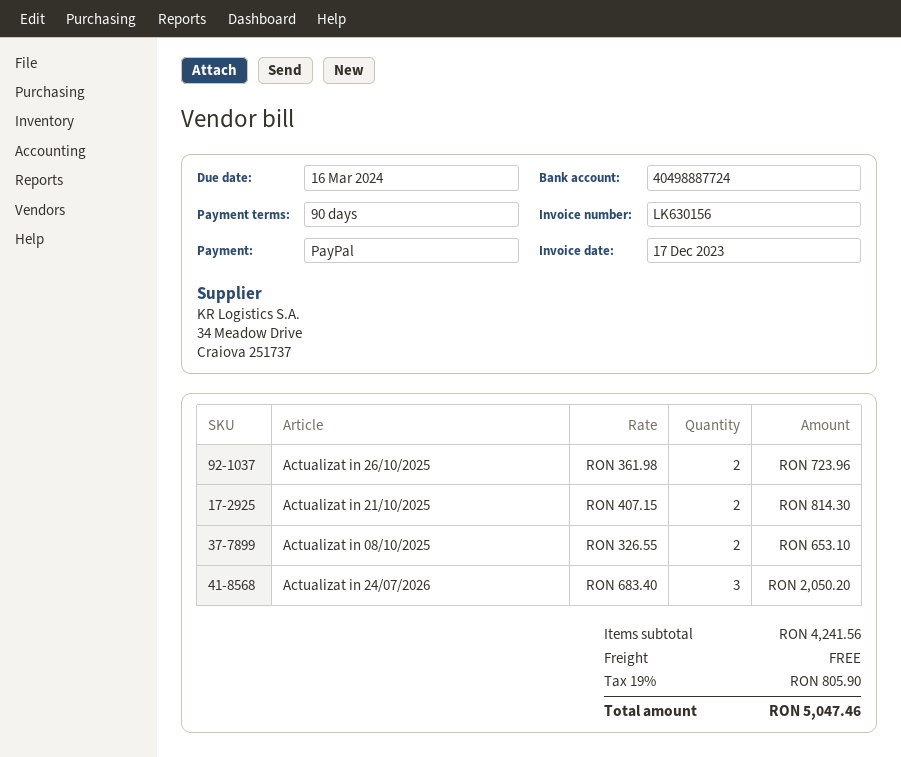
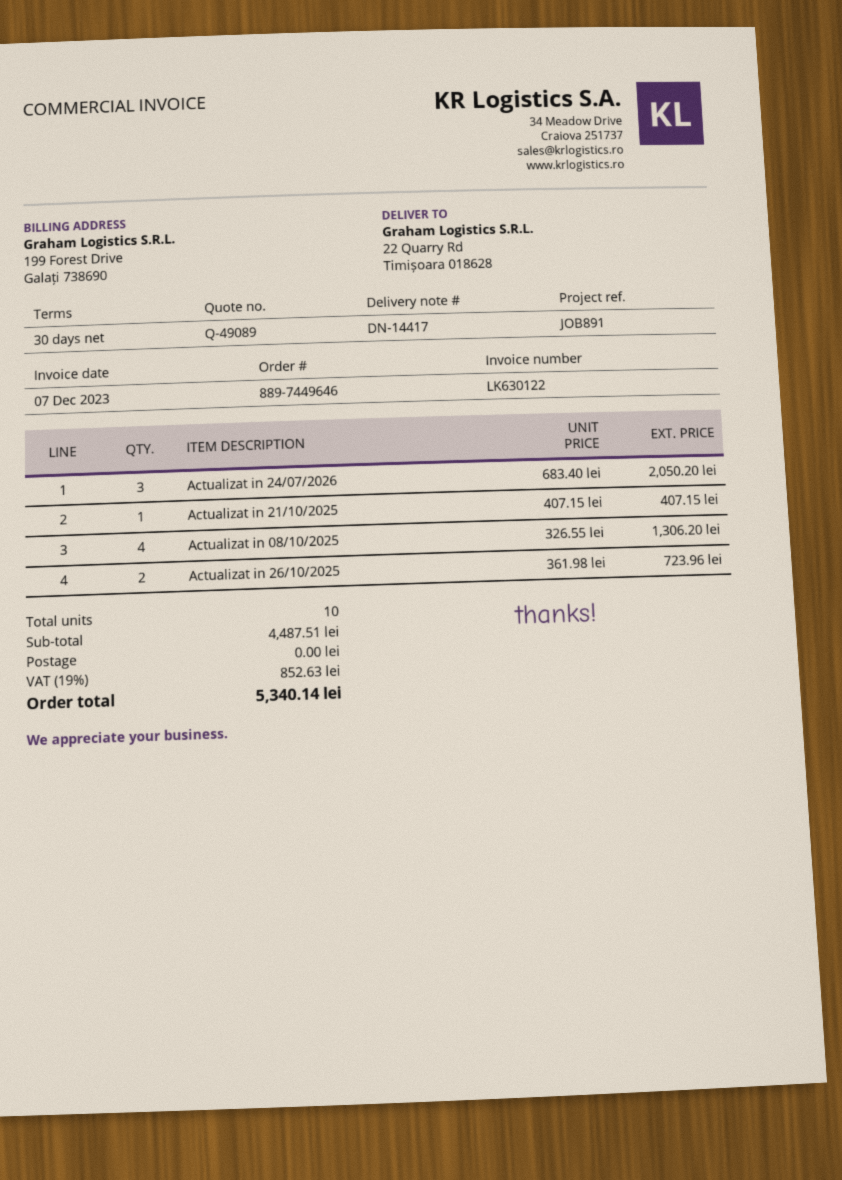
invoice number: LK630156 -> LK630122
invoice date: 2023-12-17 -> 2023-12-07
payment terms: 90 days -> 30 days
Actualizat in 21/10/2025: 2 x 407.15 = 814.30 -> 1 x 407.15 = 407.15
Actualizat in 08/10/2025: 2 x 326.55 = 653.10 -> 4 x 326.55 = 1306.20
subtotal: 4241.56 -> 4487.51
tax: 19% = 805.90 -> 19% = 852.63
total: 5047.46 -> 5340.14

